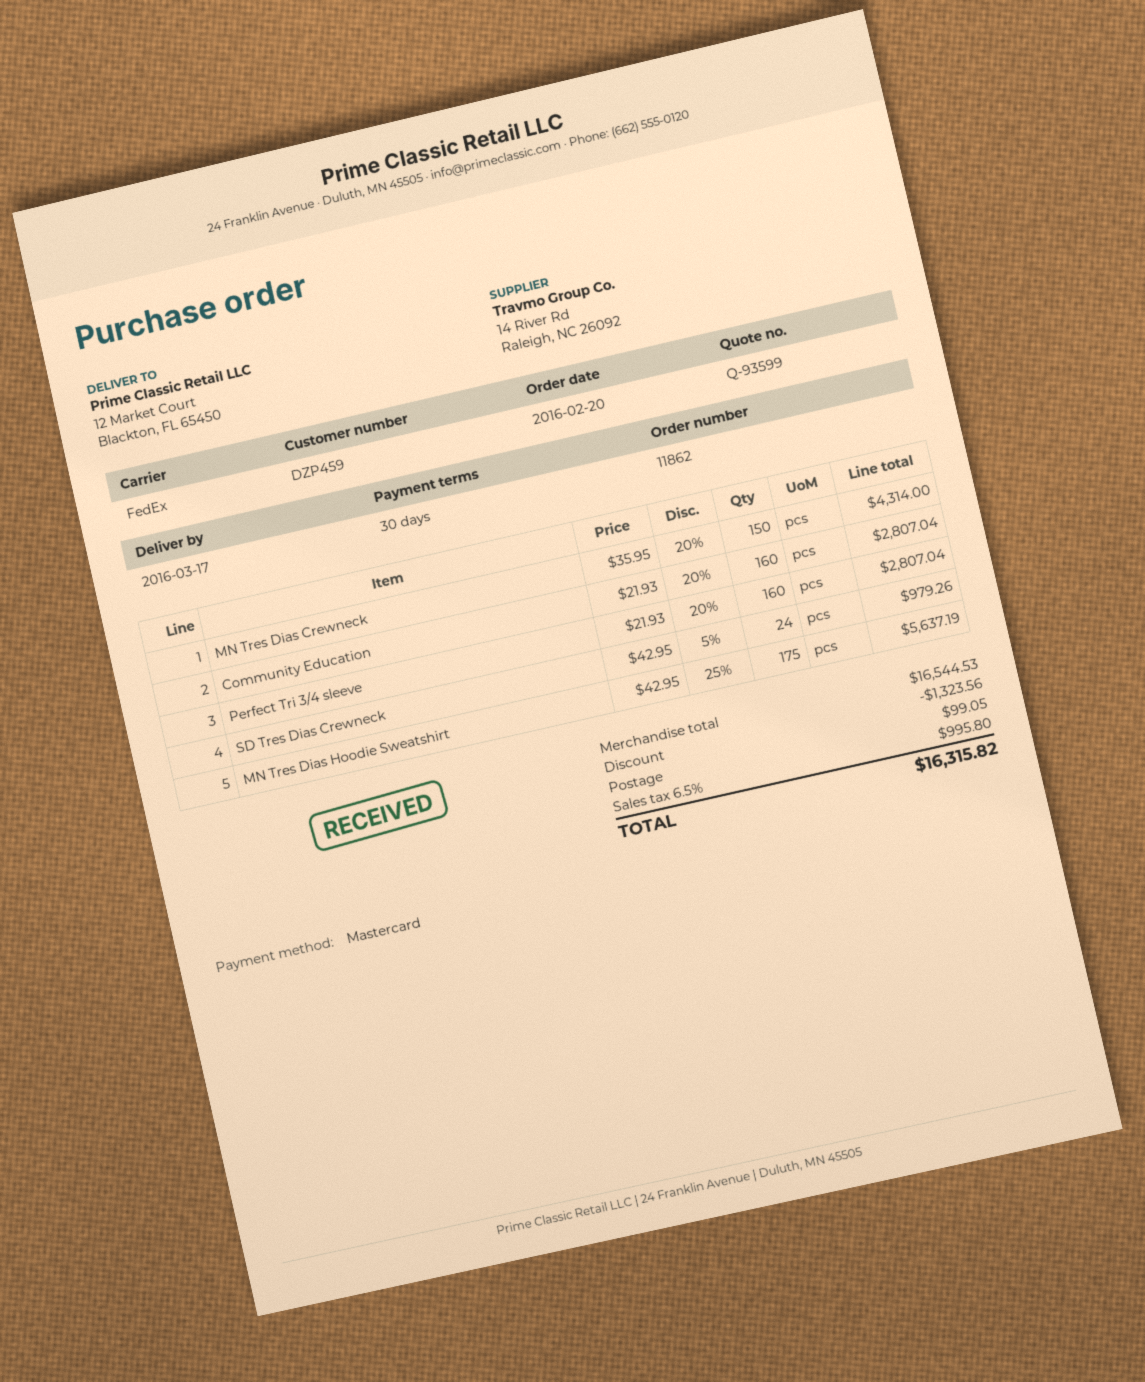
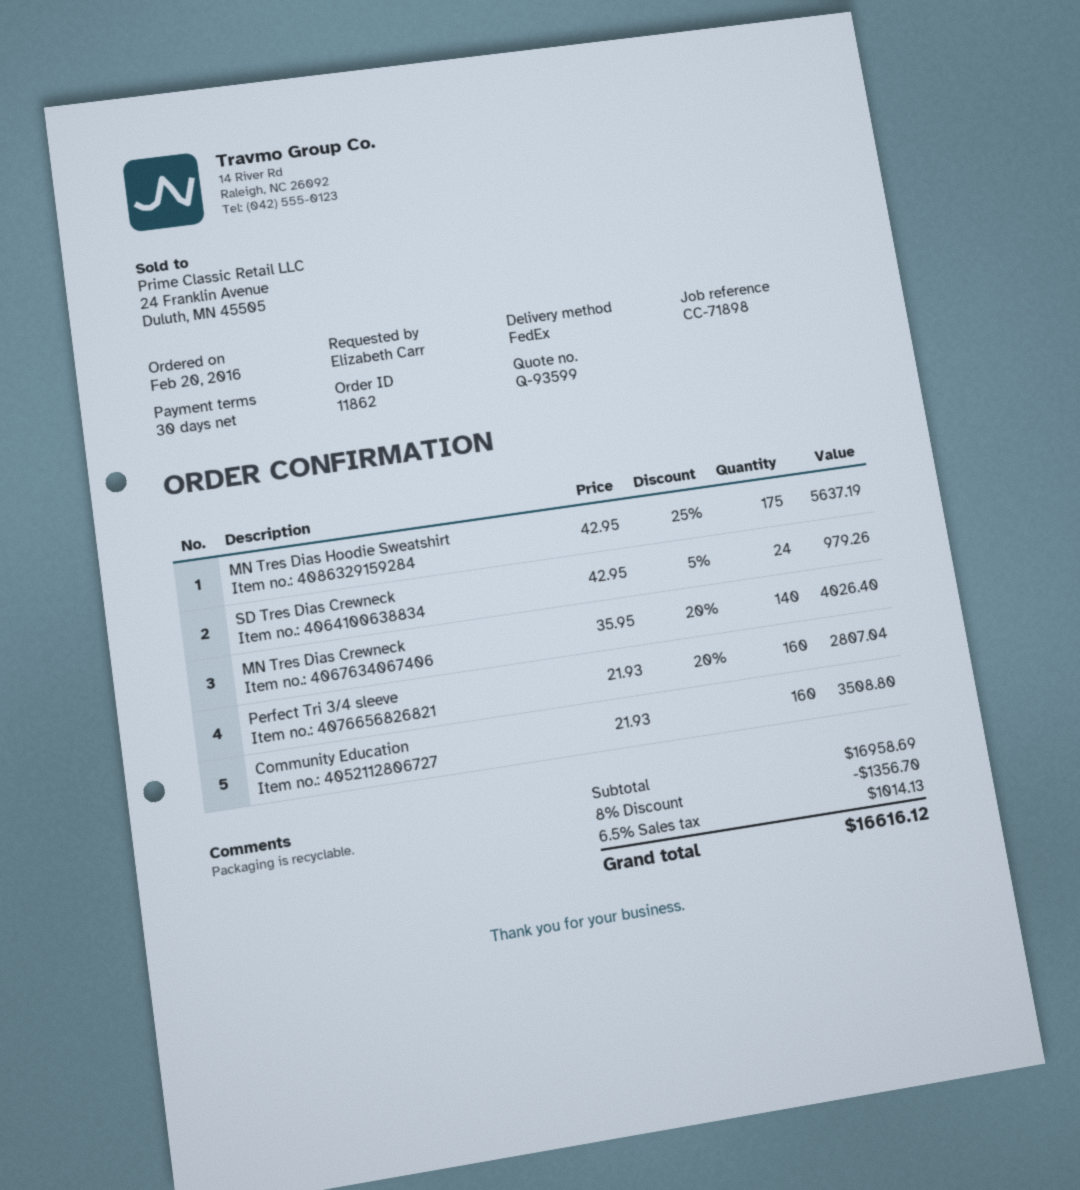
MN Tres Dias Crewneck: 150 x 35.95 - 20% = 4314.00 -> 140 x 35.95 - 20% = 4026.40
Community Education: 160 x 21.93 - 20% = 2807.04 -> 160 x 21.93 = 3508.80
subtotal: 16544.53 -> 16958.69
discount: 1323.56 -> 1356.70
shipping: 99.05 -> none
tax: 6.5% = 995.80 -> 6.5% = 1014.13
total: 16315.82 -> 16616.12

